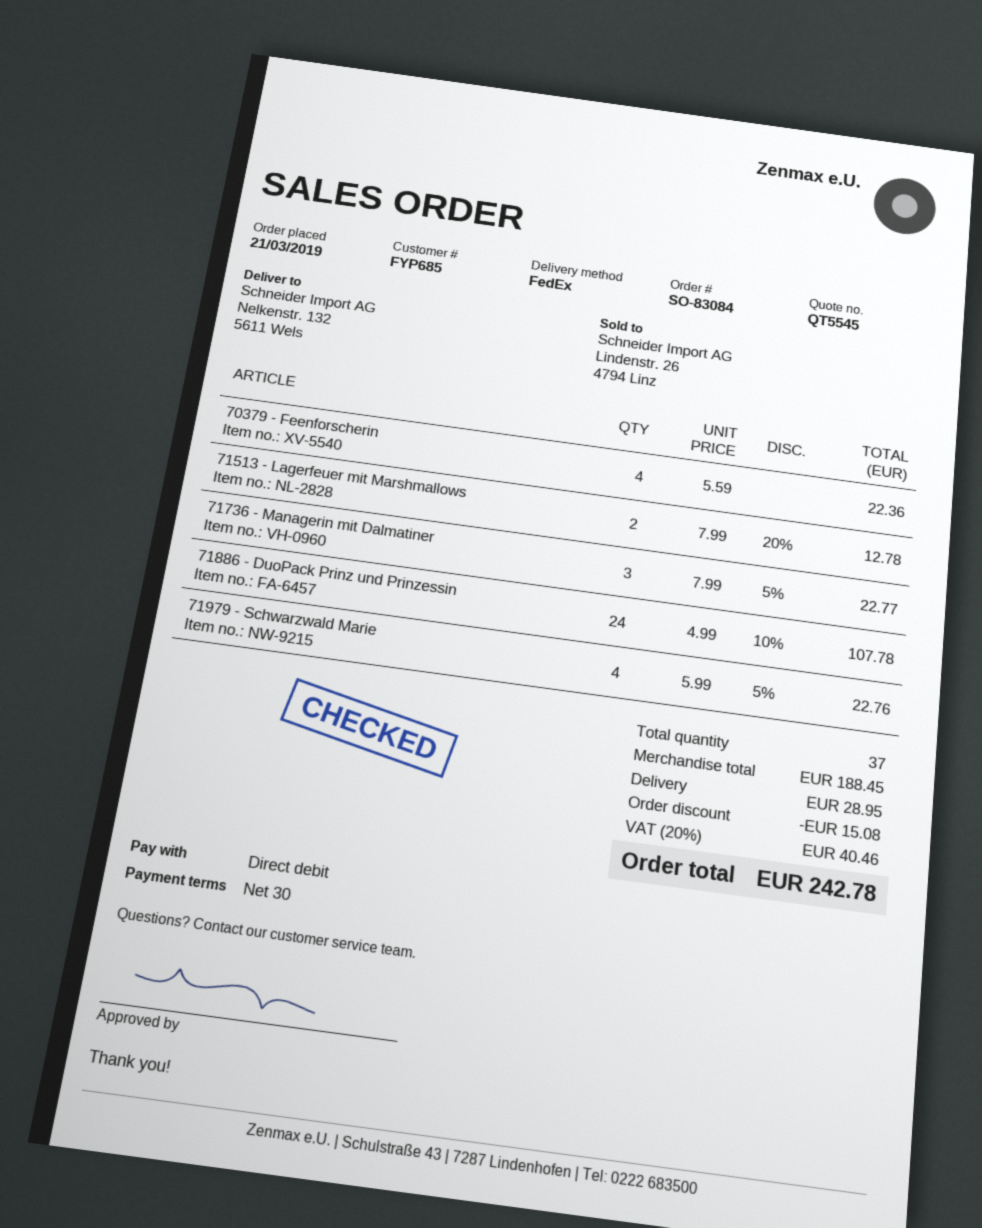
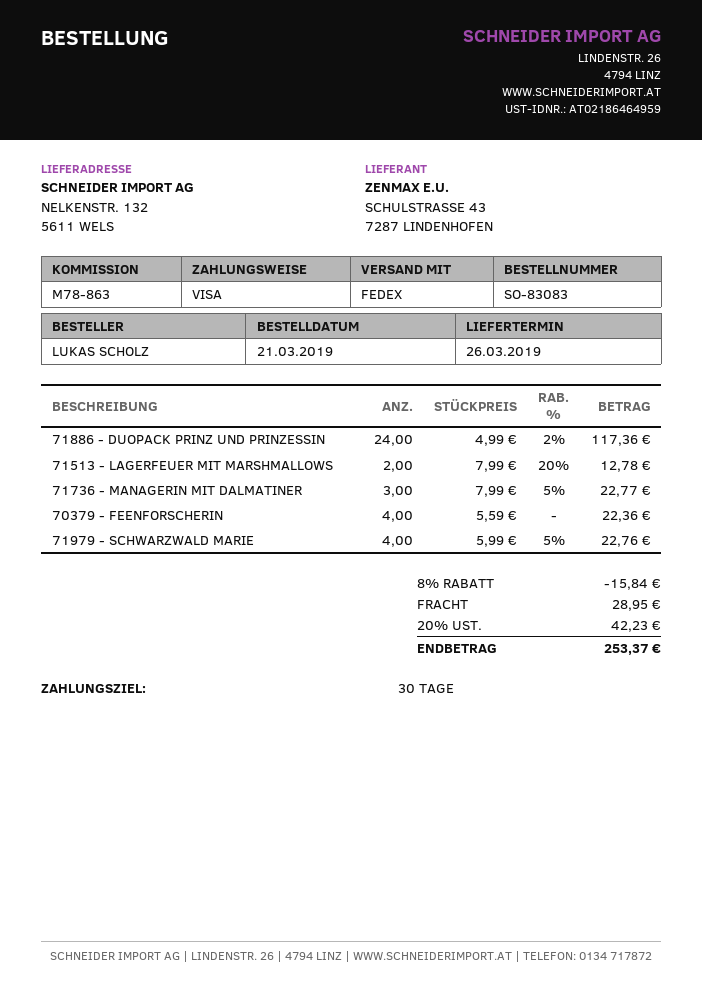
order number: SO-83084 -> SO-83083
payment method: direct debit -> Visa
71886 - DuoPack Prinz und Prinzessin: 24 x 4.99 - 10% = 107.78 -> 24 x 4.99 - 2% = 117.36
discount: 15.08 -> 15.84
tax: 20% = 40.46 -> 20% = 42.23
total: 242.78 -> 253.37

